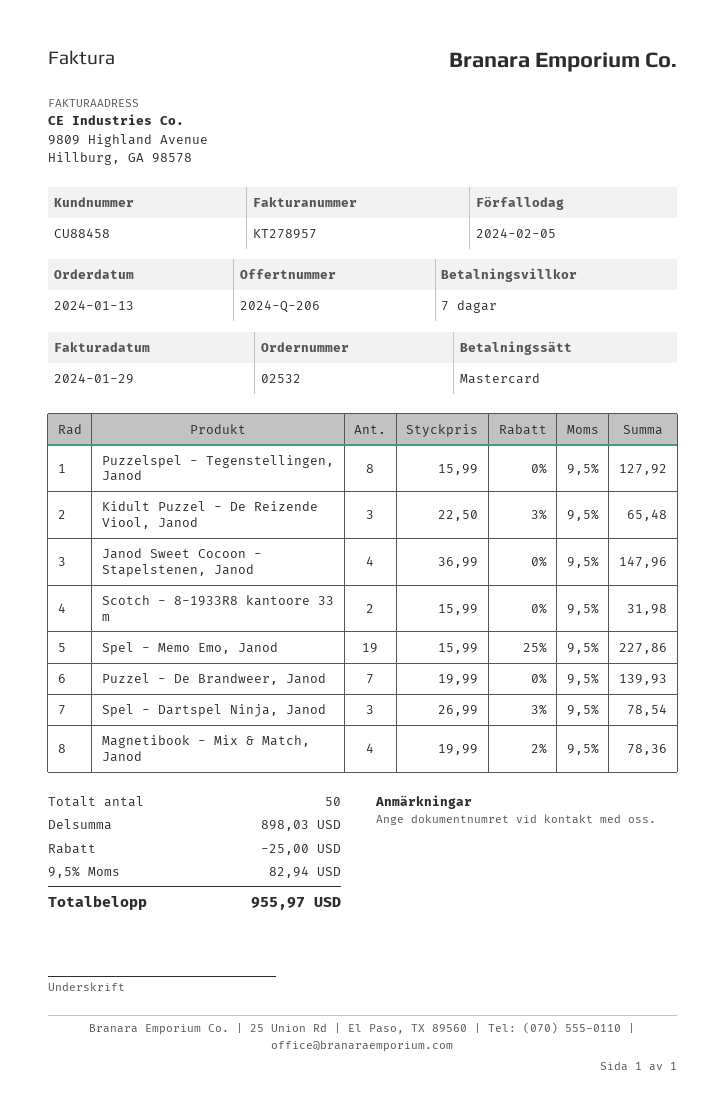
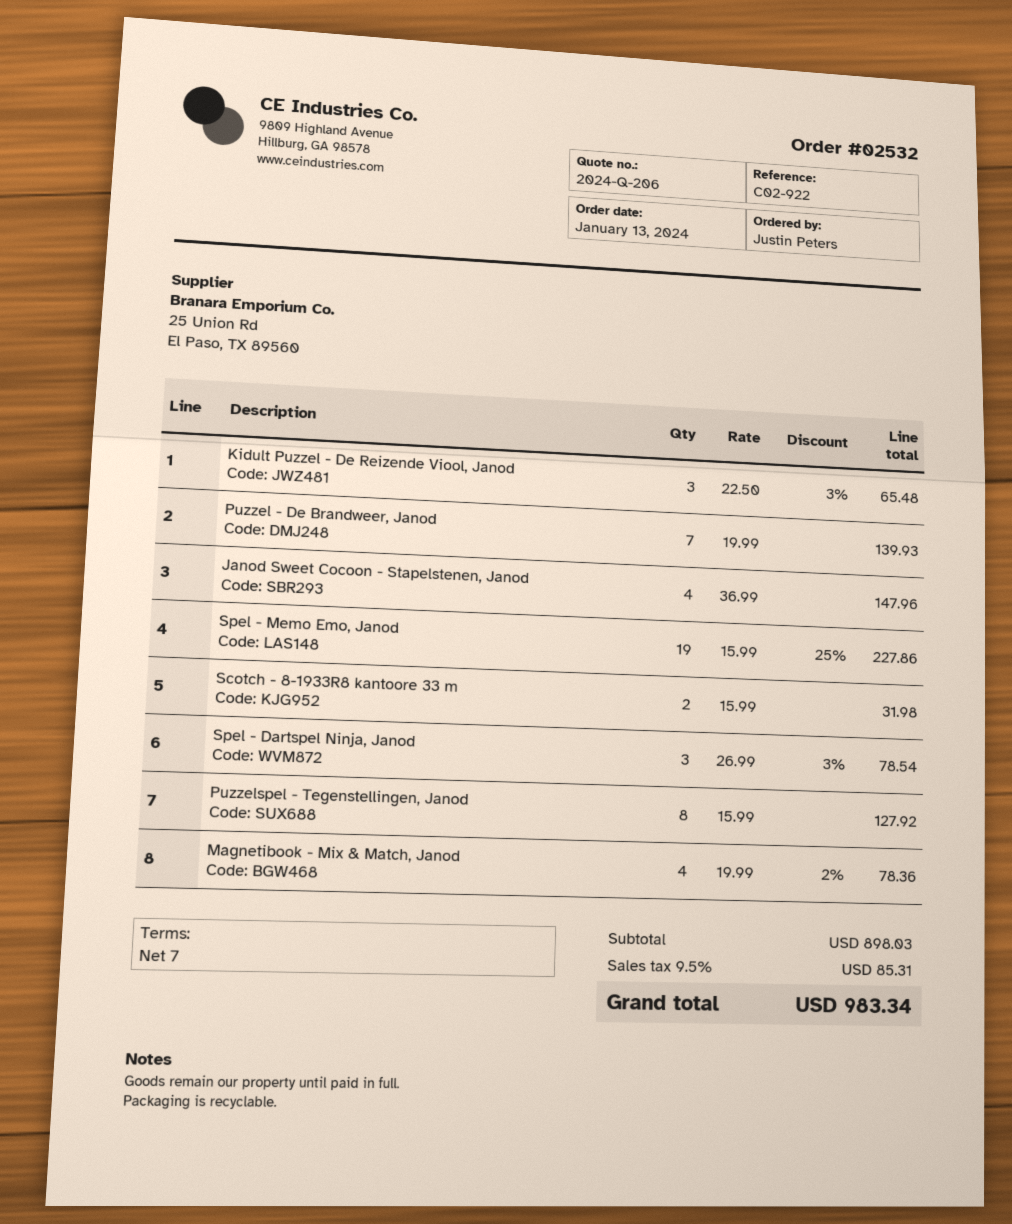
discount: 25.00 -> none
tax: 9.5% = 82.94 -> 9.5% = 85.31
total: 955.97 -> 983.34

